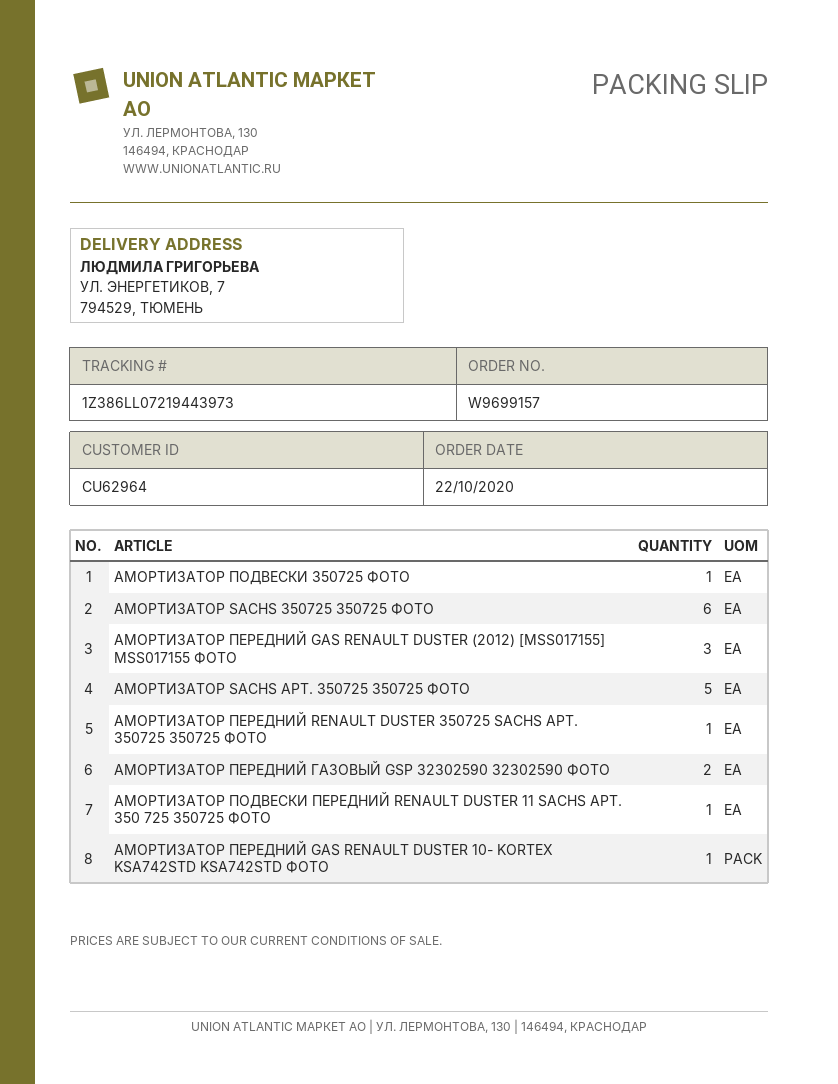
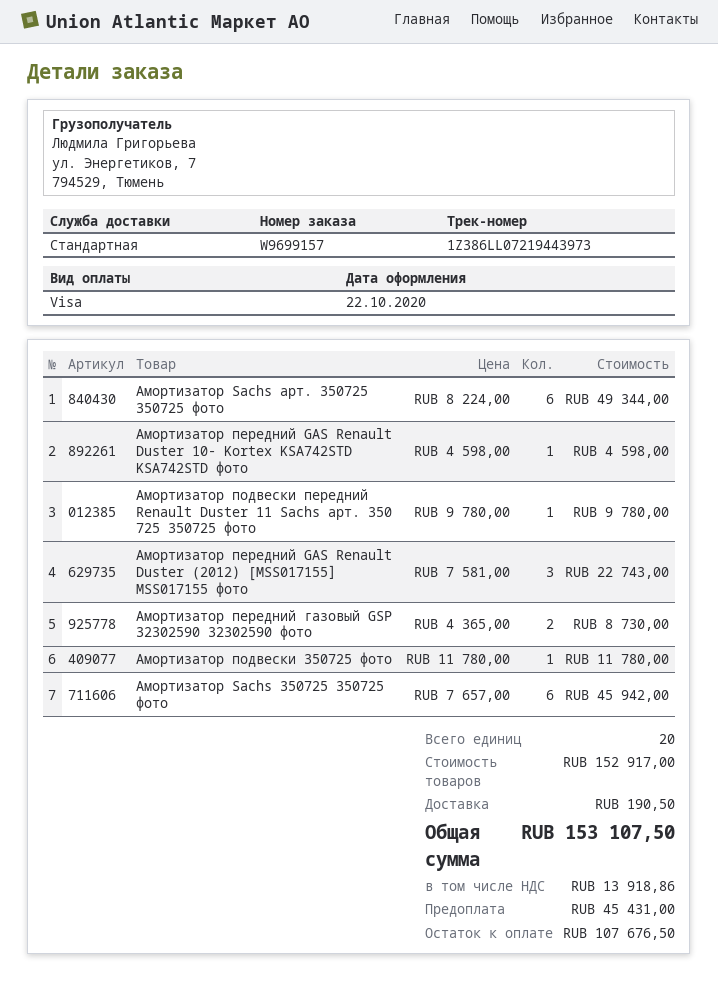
АМОРТИЗАТОР SACHS АРТ. 350725 350725 ФОТО: 5 -> 6
АМОРТИЗАТОР ПЕРЕДНИЙ RENAULT DUSTER 350725 SACHS АРТ. 350725 350725 ФОТО: 1 -> none

